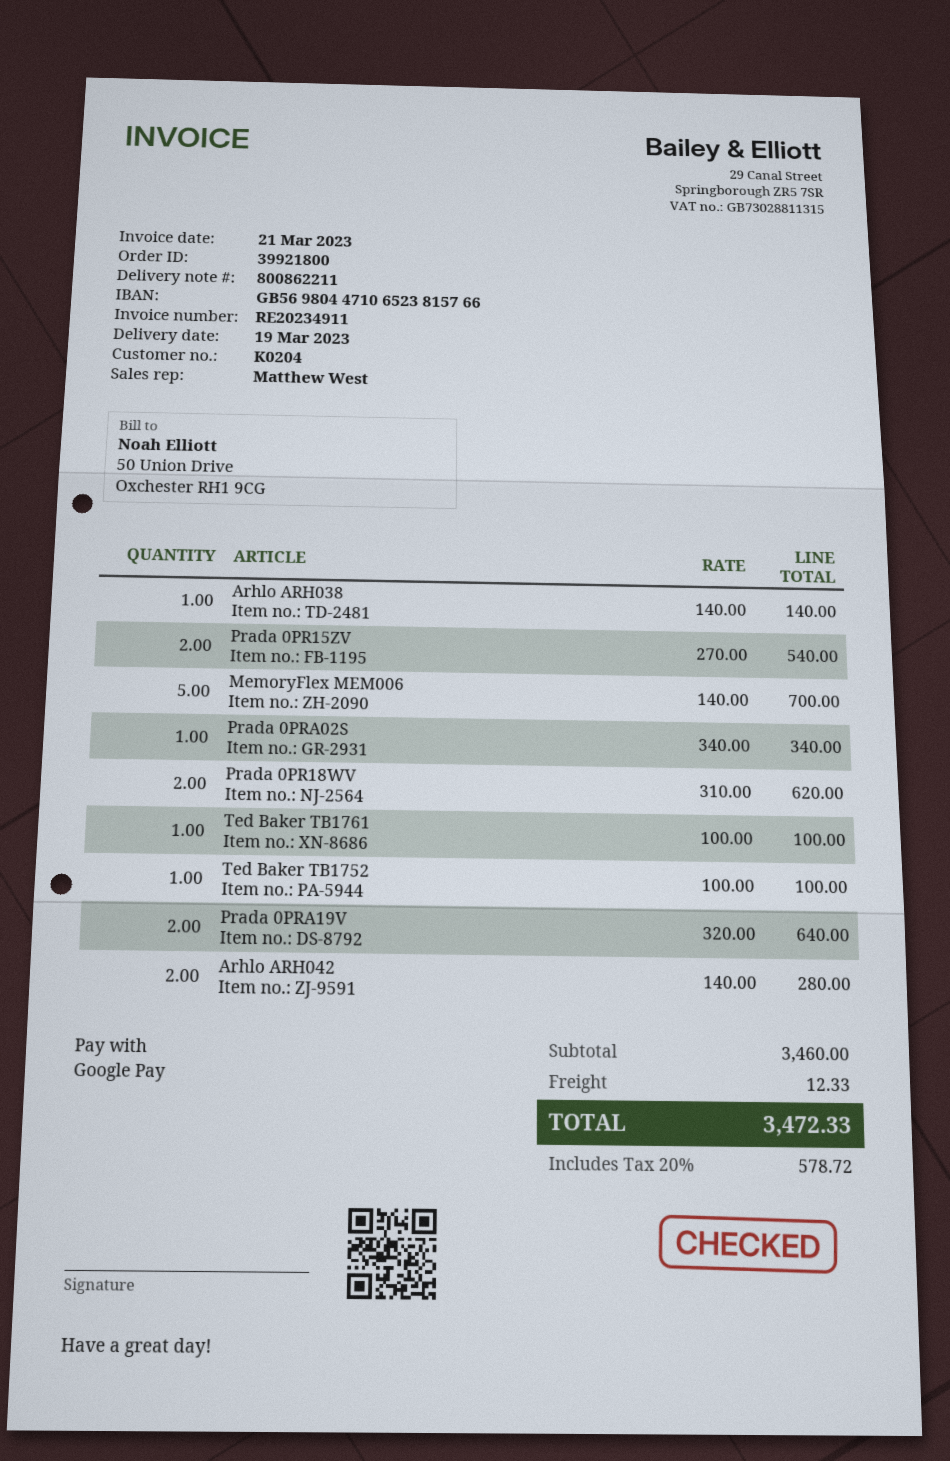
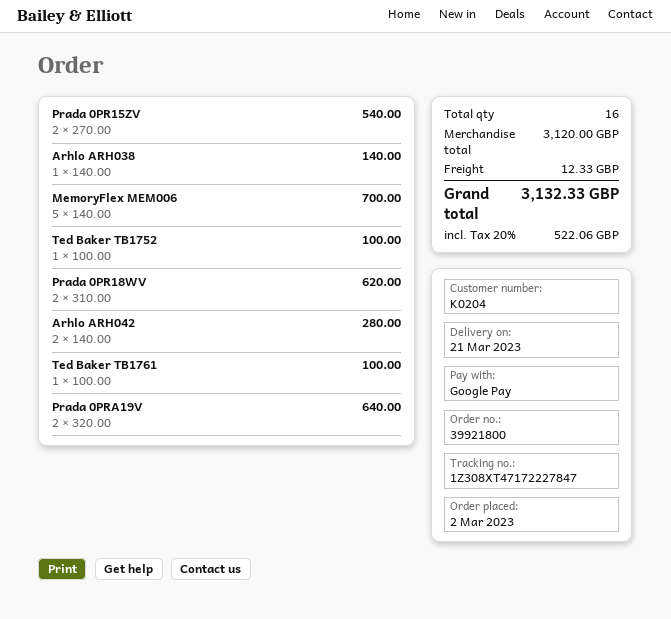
delivery date: 2023-03-19 -> 2023-03-21
Prada 0PRA02S: 1 x 340.00 = 340.00 -> none
subtotal: 3460.00 -> 3120.00
tax: 20% = 578.72 -> 20% = 522.06
total: 3472.33 -> 3132.33

